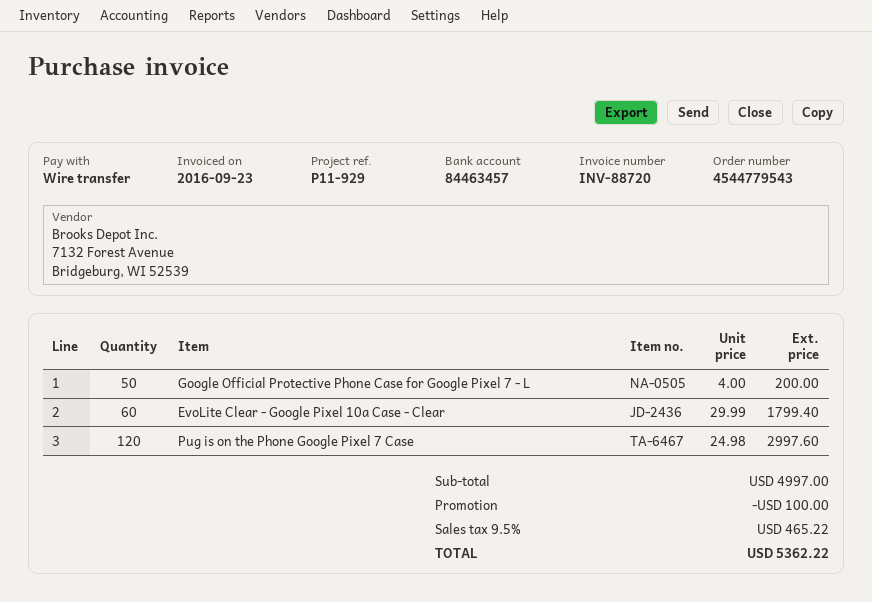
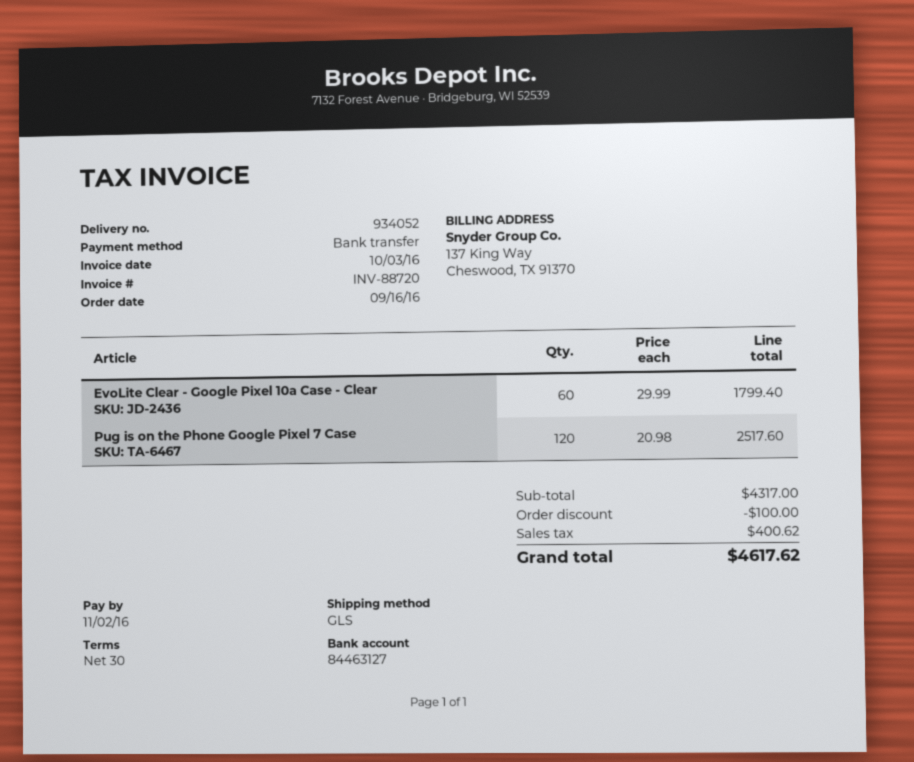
invoice date: 2016-09-23 -> 2016-10-03
bank account: 84463457 -> 84463127
Google Official Protective Phone Case for Google Pixel 7 - L: 50 x 4.00 = 200.00 -> none
Pug is on the Phone Google Pixel 7 Case: 120 x 24.98 = 2997.60 -> 120 x 20.98 = 2517.60
subtotal: 4997.00 -> 4317.00
tax: 465.22 -> 400.62
total: 5362.22 -> 4617.62

